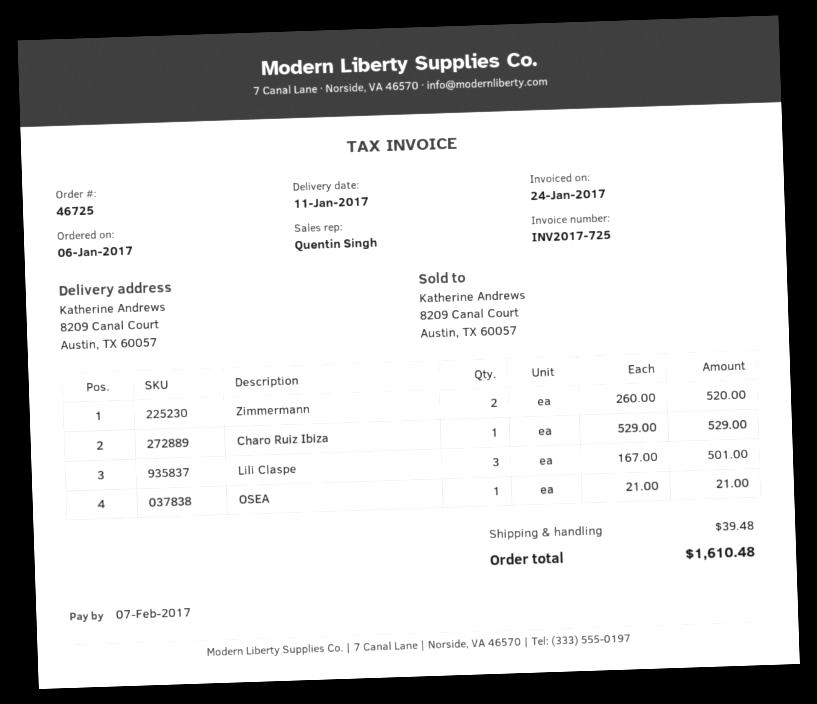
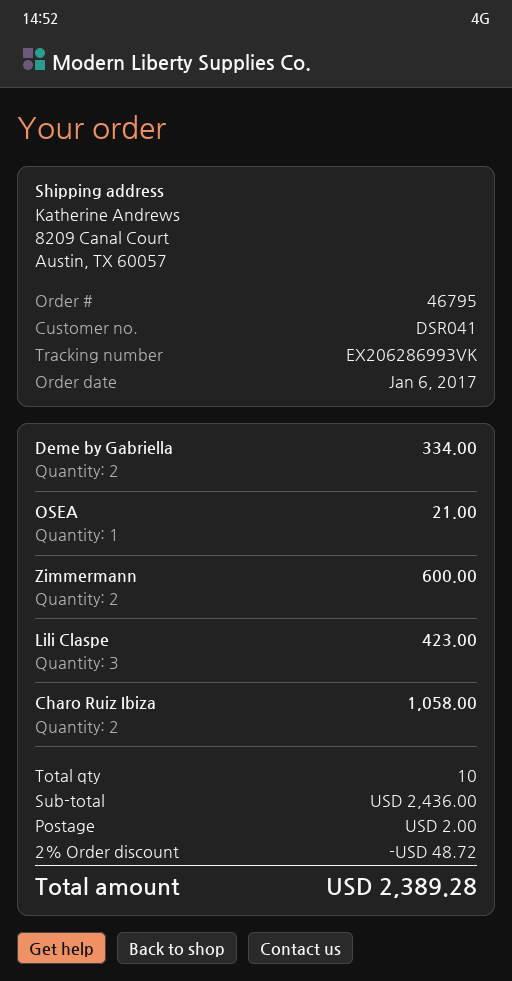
order number: 46725 -> 46795
Zimmermann: 2 for 520.00 -> 2 for 600.00
Charo Ruiz Ibiza: 1 for 529.00 -> 2 for 1058.00
Lili Claspe: 3 for 501.00 -> 3 for 423.00
Deme by Gabriella: none -> 2 for 334.00
discount: none -> 2% = 48.72
shipping: 39.48 -> 2.00
total: 1610.48 -> 2389.28

